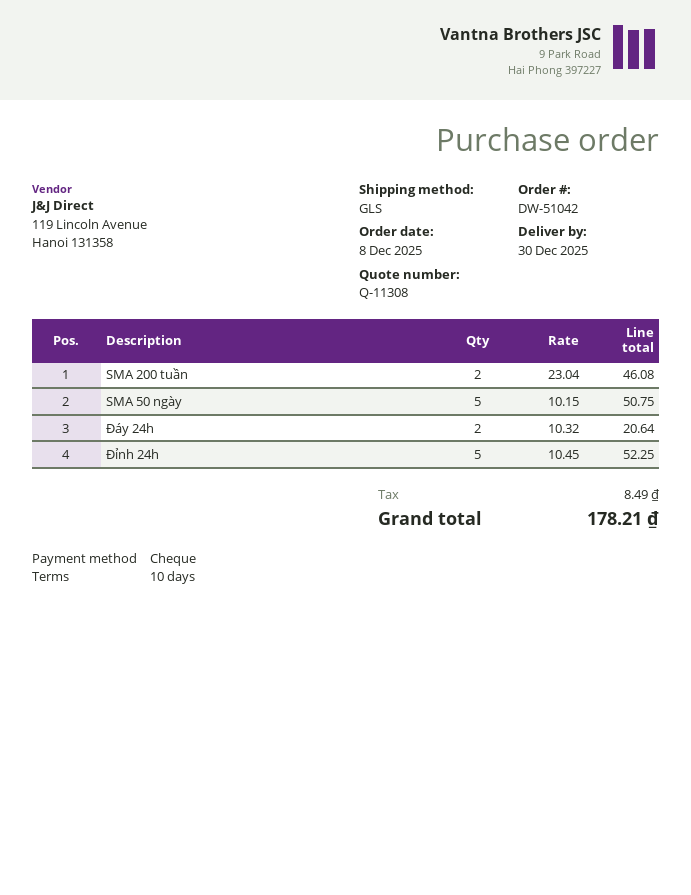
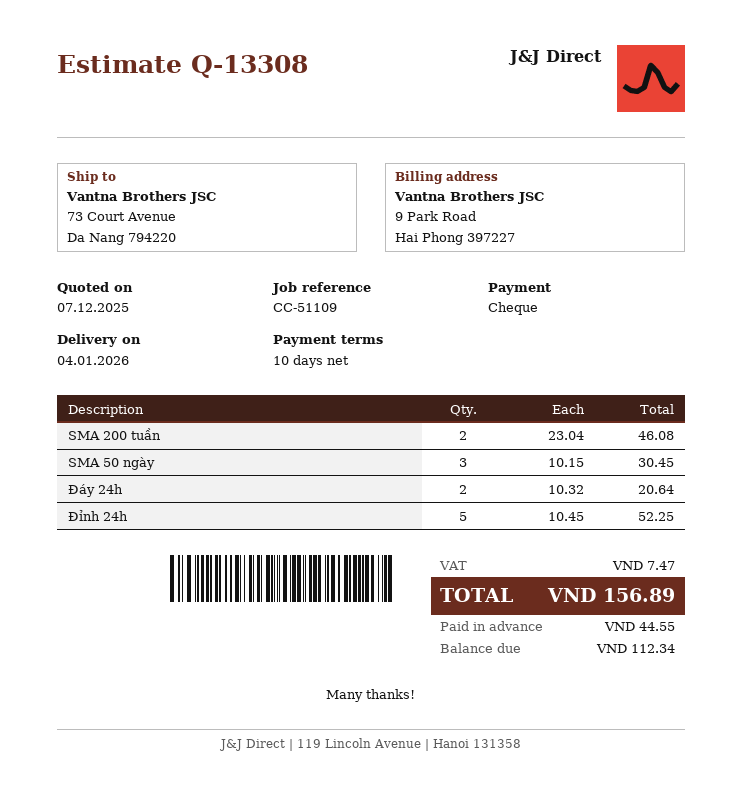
quote number: Q-11308 -> Q-13308
delivery date: 2025-12-30 -> 2026-01-04
SMA 50 ngày: 5 x 10.15 = 50.75 -> 3 x 10.15 = 30.45
tax: 8.49 -> 7.47
total: 178.21 -> 156.89

